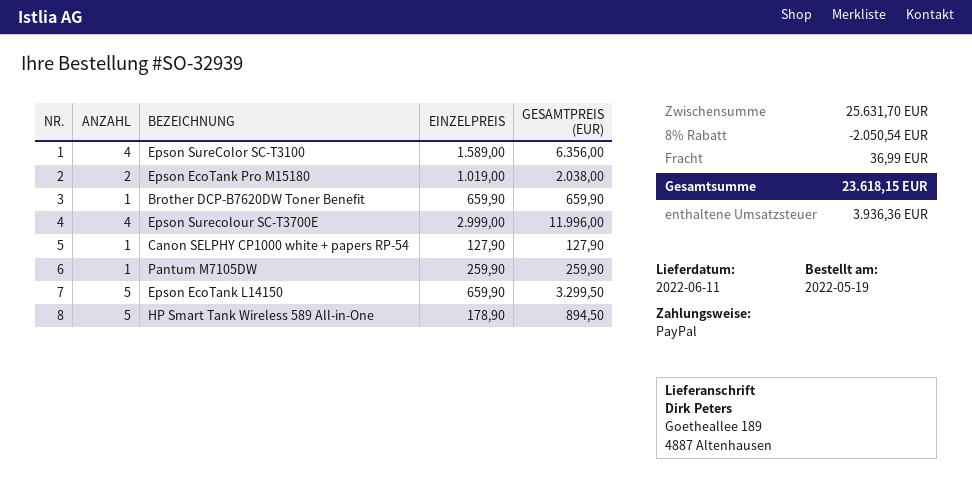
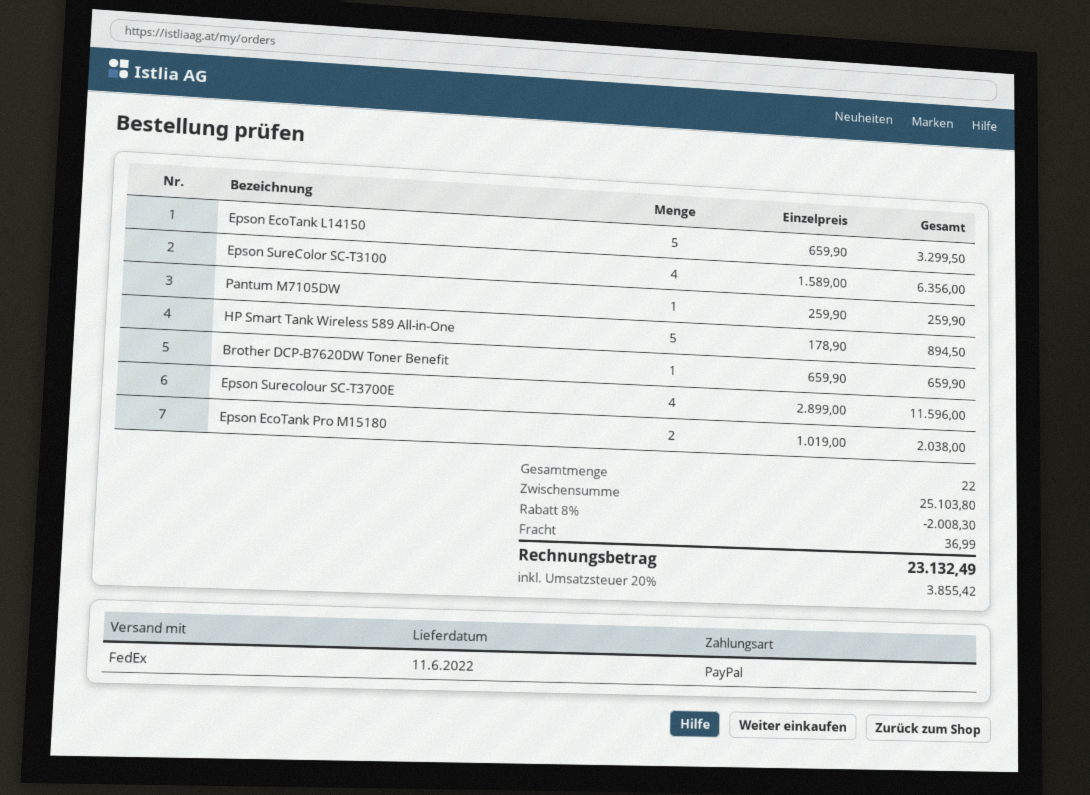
Epson Surecolour SC-T3700E: 4 x 2999.00 = 11996.00 -> 4 x 2899.00 = 11596.00
Canon SELPHY CP1000 white + papers RP-54: 1 x 127.90 = 127.90 -> none
subtotal: 25631.70 -> 25103.80
discount: 8% = 2050.54 -> 8% = 2008.30
tax: 3936.36 -> 3855.42
total: 23618.15 -> 23132.49

